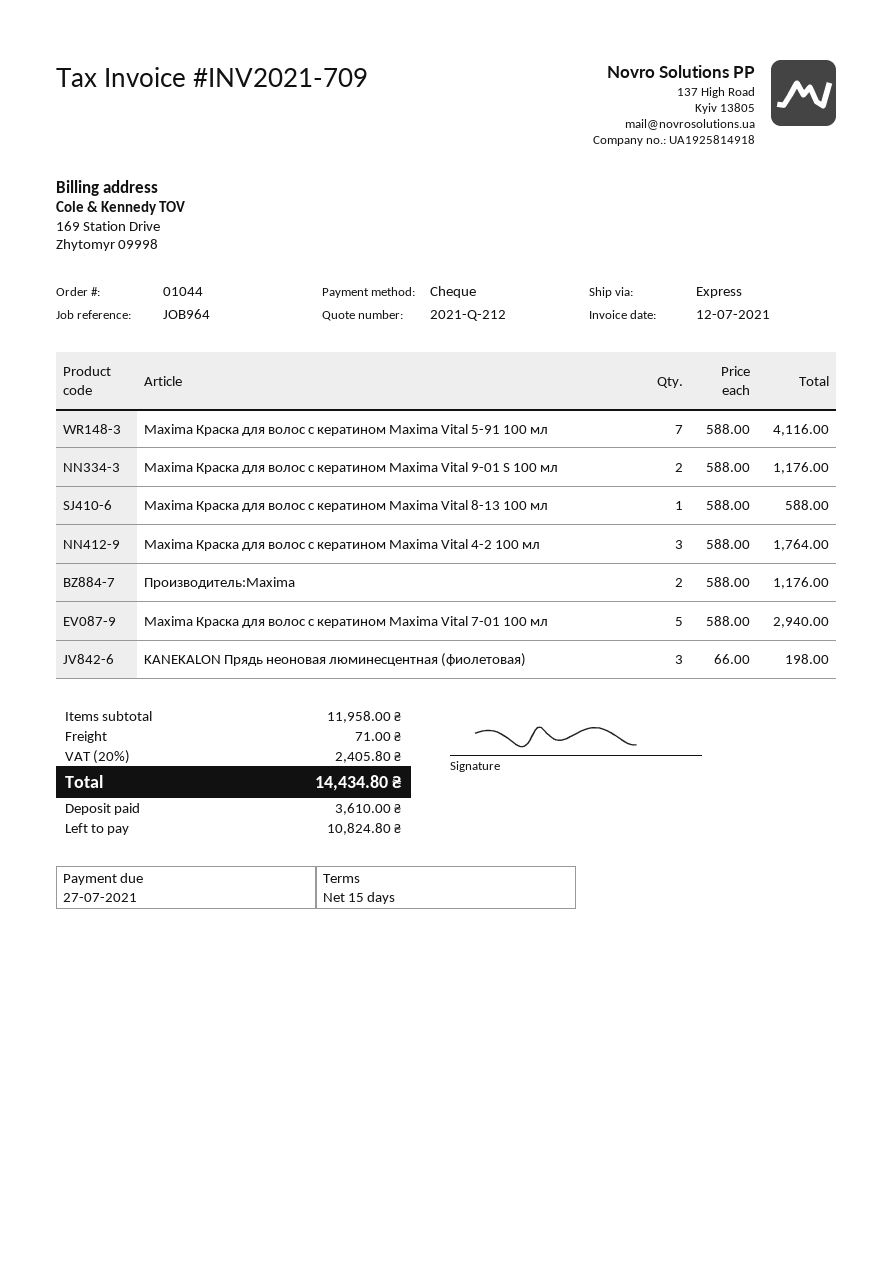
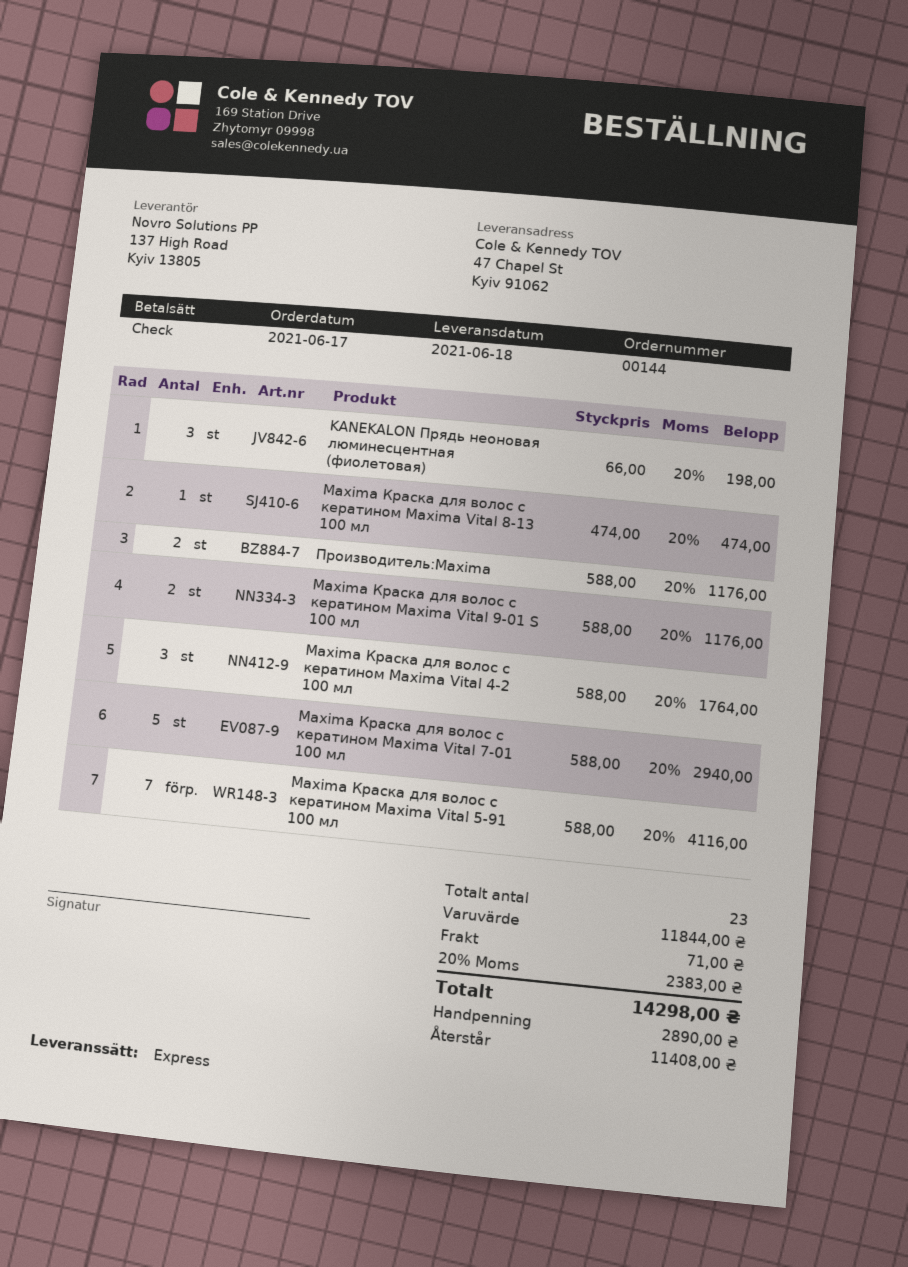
order number: 01044 -> 00144
Maxima Краска для волос с кератином Maxima Vital 8-13 100 мл: 1 x 588.00 = 588.00 -> 1 x 474.00 = 474.00
subtotal: 11958.00 -> 11844.00
tax: 20% = 2405.80 -> 20% = 2383.00
total: 14434.80 -> 14298.00
deposit: 3610.00 -> 2890.00
balance: 10824.80 -> 11408.00

